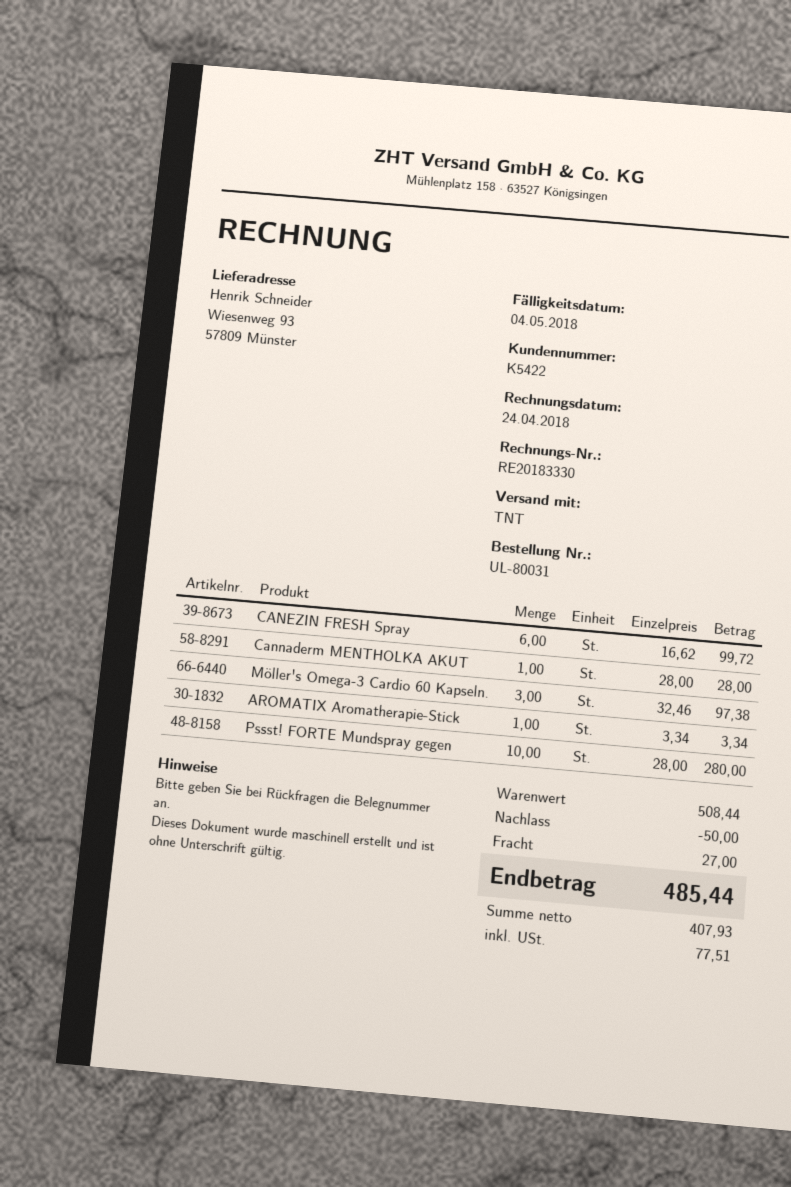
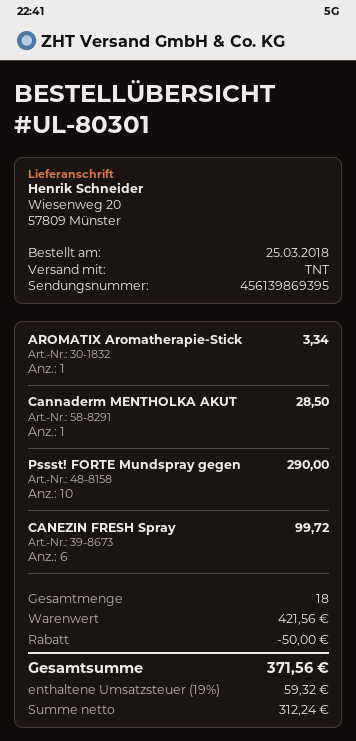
order number: UL-80031 -> UL-80301
ship to: Wiesenweg 93, 57809 Münster -> Wiesenweg 20, 57809 Münster
Cannaderm MENTHOLKA AKUT: 1 for 28.00 -> 1 for 28.50
Möller's Omega-3 Cardio 60 Kapseln.: 3 for 97.38 -> none
Pssst! FORTE Mundspray gegen: 10 for 280.00 -> 10 for 290.00
subtotal: 508.44 -> 421.56
shipping: 27.00 -> none
net: 407.93 -> 312.24
tax: 77.51 -> 59.32
total: 485.44 -> 371.56

